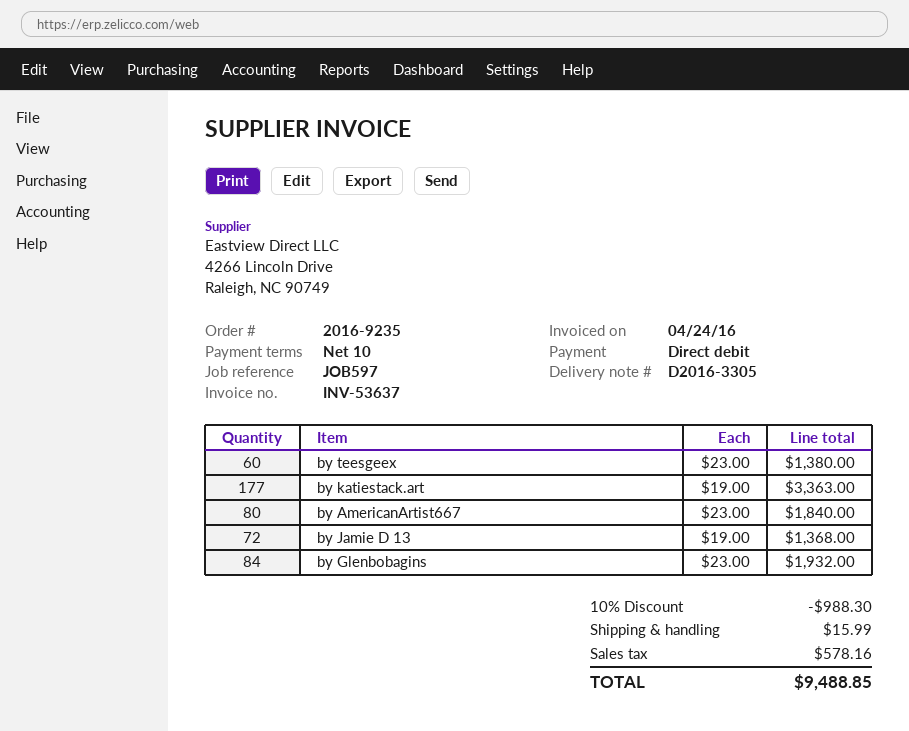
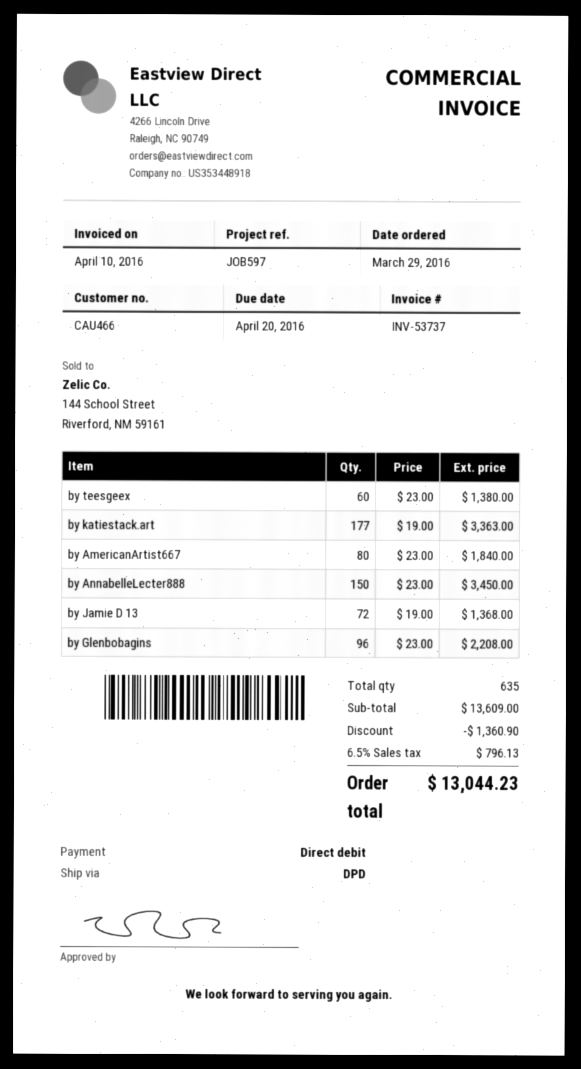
invoice number: INV-53637 -> INV-53737
invoice date: 2016-04-24 -> 2016-04-10
by Glenbobagins: 84 x 23.00 = 1932.00 -> 96 x 23.00 = 2208.00
by AnnabelleLecter888: none -> 150 x 23.00 = 3450.00
discount: 988.30 -> 1360.90
shipping: 15.99 -> none
tax: 578.16 -> 796.13
total: 9488.85 -> 13044.23

